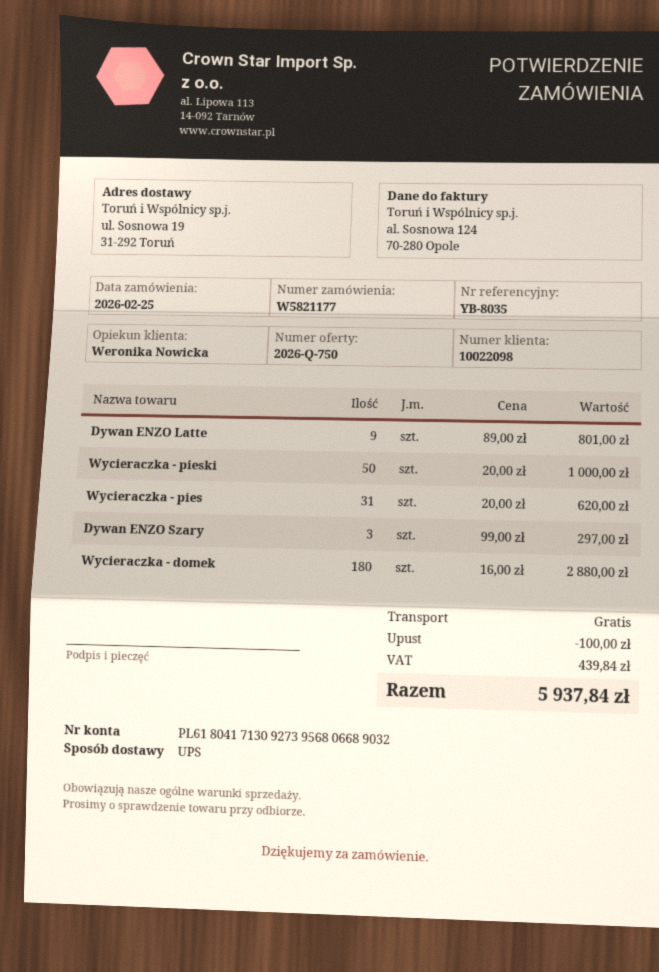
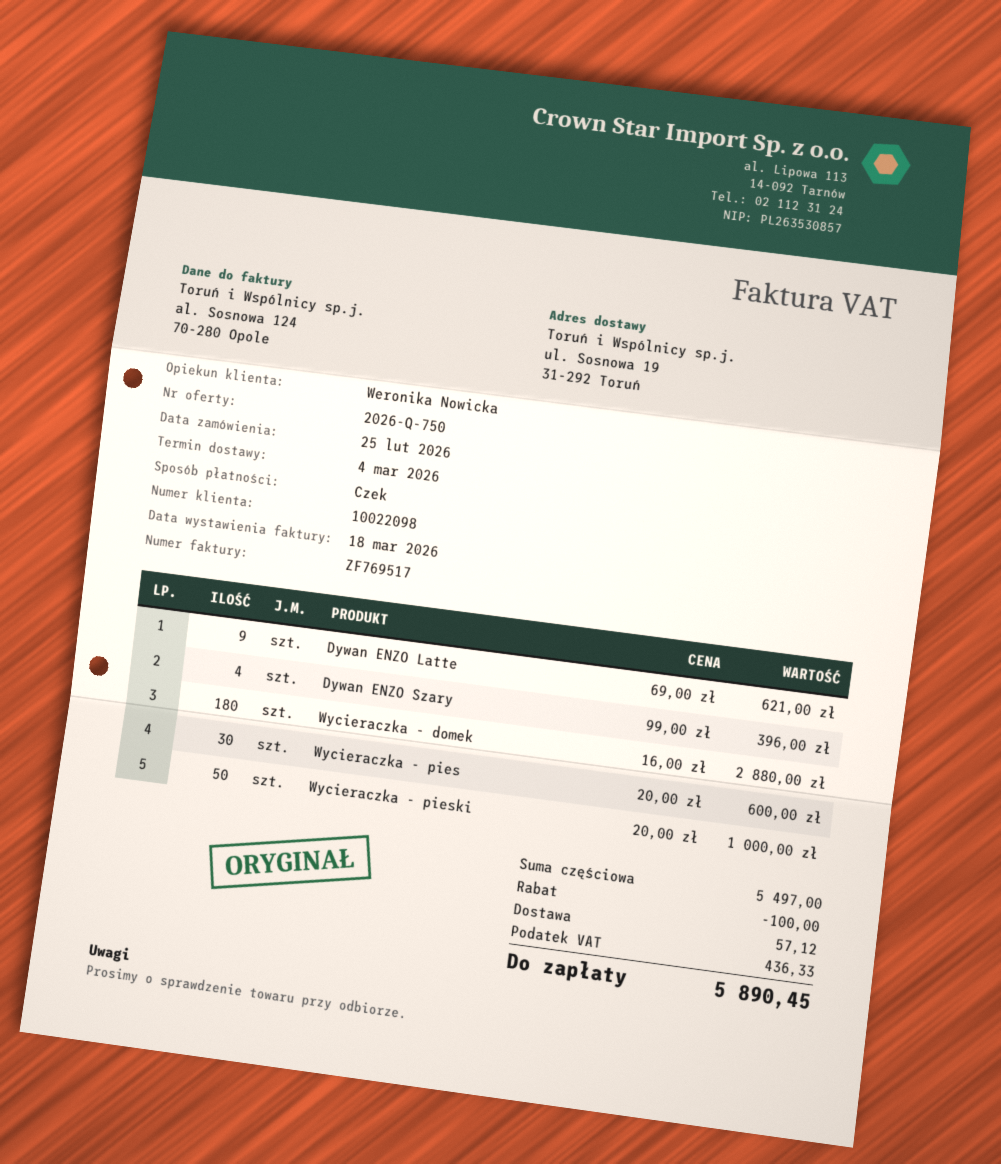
Dywan ENZO Latte: 9 x 89.00 = 801.00 -> 9 x 69.00 = 621.00
Wycieraczka - pies: 31 x 20.00 = 620.00 -> 30 x 20.00 = 600.00
Dywan ENZO Szary: 3 x 99.00 = 297.00 -> 4 x 99.00 = 396.00
shipping: 0.00 -> 57.12
tax: 439.84 -> 436.33
total: 5937.84 -> 5890.45

